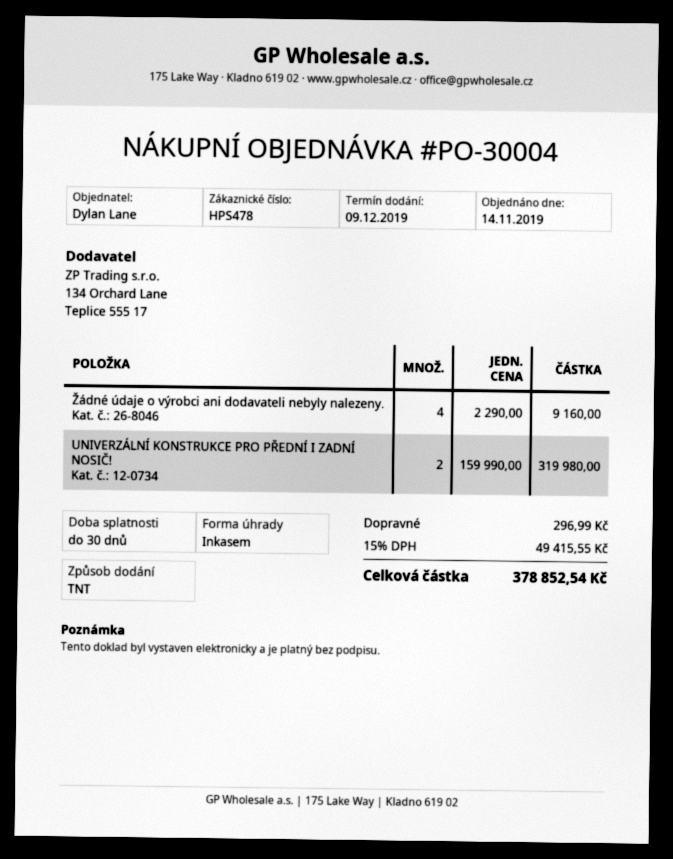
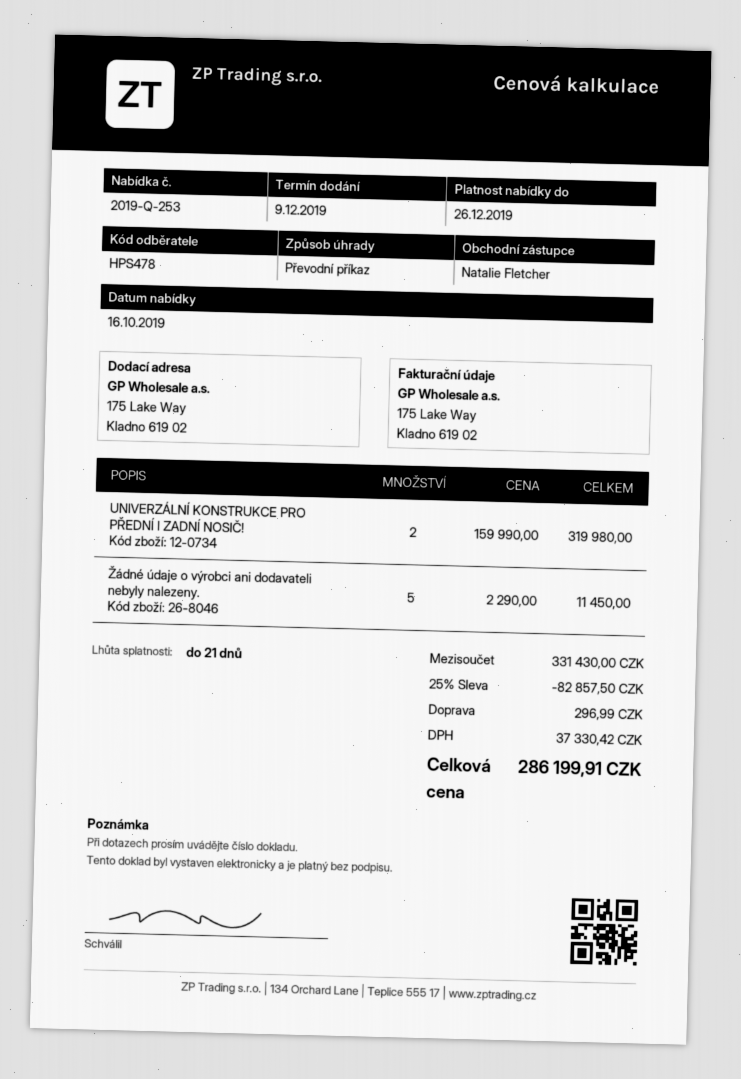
payment terms: 30 days -> 21 days
payment method: direct debit -> bank transfer
Žádné údaje o výrobci ani dodavateli nebyly nalezeny.: 4 x 2290.00 = 9160.00 -> 5 x 2290.00 = 11450.00
discount: none -> 25% = 82857.50
tax: 49415.55 -> 37330.42
total: 378852.54 -> 286199.91

